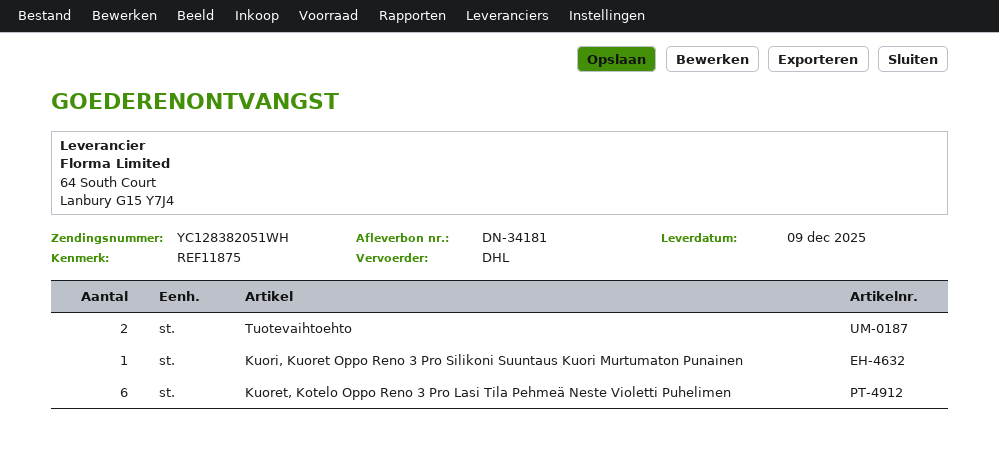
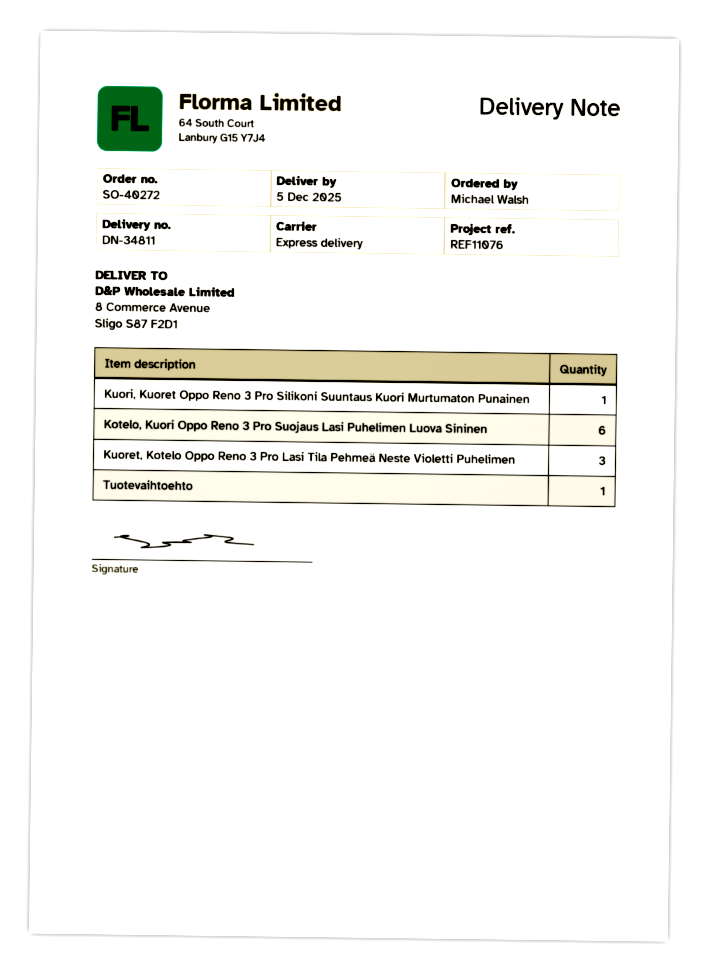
delivery note number: DN-34181 -> DN-34811
delivery date: 2025-12-09 -> 2025-12-05
reference: REF11875 -> REF11076
shipping method: DHL -> express
Tuotevaihtoehto: 2 -> 1
Kuoret, Kotelo Oppo Reno 3 Pro Lasi Tila Pehmeä Neste Violetti Puhelimen: 6 -> 3
Kotelo, Kuori Oppo Reno 3 Pro Suojaus Lasi Puhelimen Luova Sininen: none -> 6

